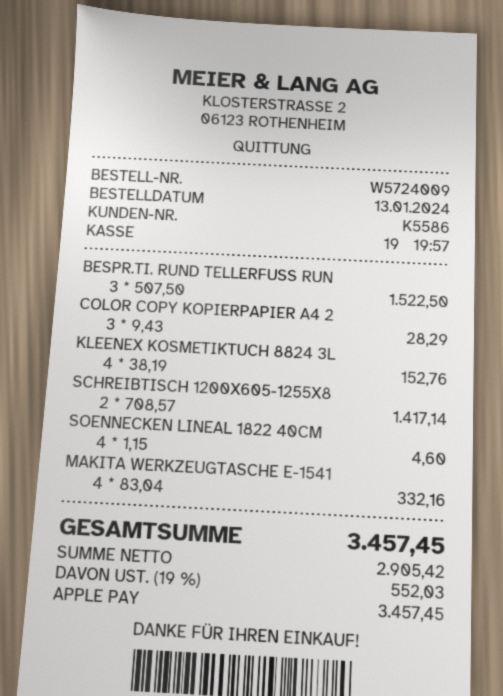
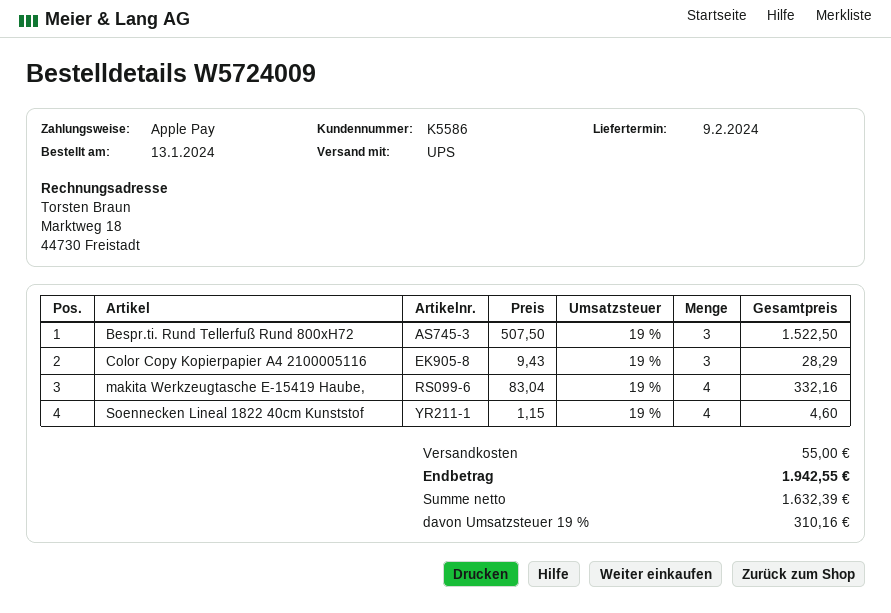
KLEENEX KOSMETIKTUCH 8824 3L: 4 x 38.19 = 152.76 -> none
SCHREIBTISCH 1200X605-1255X8: 2 x 708.57 = 1417.14 -> none
shipping: none -> 55.00
net: 2905.42 -> 1632.39
tax: 19% = 552.03 -> 19% = 310.16
total: 3457.45 -> 1942.55

